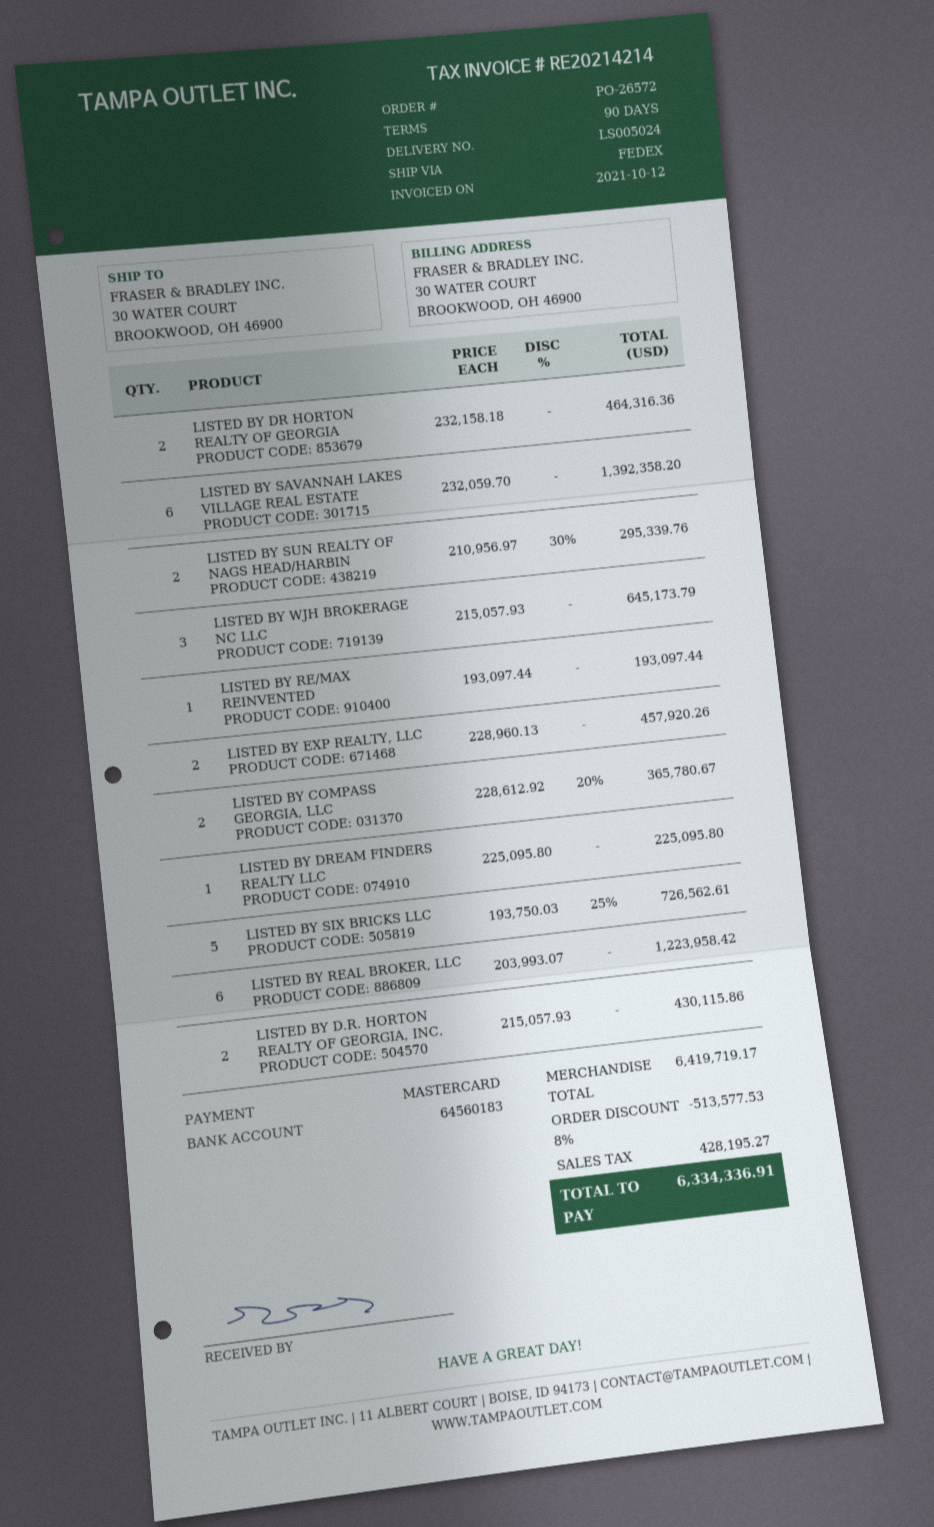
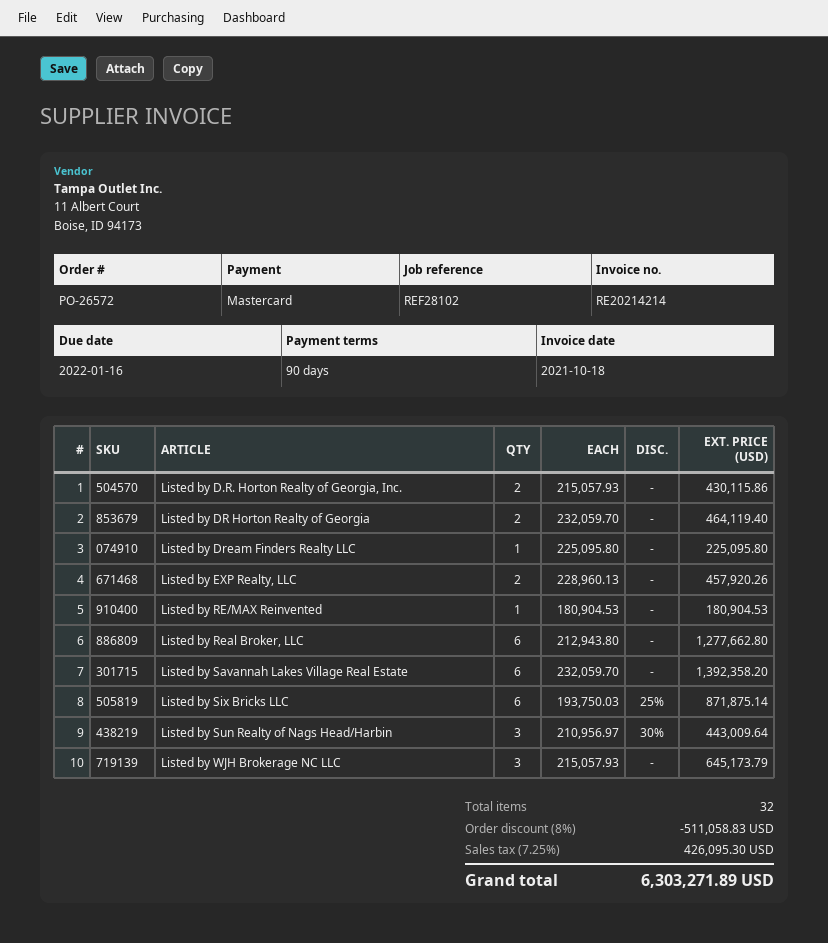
invoice date: 2021-10-12 -> 2021-10-18
LISTED BY DR HORTON REALTY OF GEORGIA: 2 x 232158.18 = 464316.36 -> 2 x 232059.70 = 464119.40
LISTED BY SUN REALTY OF NAGS HEAD/HARBIN: 2 x 210956.97 - 30% = 295339.76 -> 3 x 210956.97 - 30% = 443009.64
LISTED BY RE/MAX REINVENTED: 1 x 193097.44 = 193097.44 -> 1 x 180904.53 = 180904.53
LISTED BY COMPASS GEORGIA, LLC: 2 x 228612.92 - 20% = 365780.67 -> none
LISTED BY SIX BRICKS LLC: 5 x 193750.03 - 25% = 726562.61 -> 6 x 193750.03 - 25% = 871875.14
LISTED BY REAL BROKER, LLC: 6 x 203993.07 = 1223958.42 -> 6 x 212943.80 = 1277662.80
discount: 8% = 513577.53 -> 8% = 511058.83
tax: 428195.27 -> 426095.30
total: 6334336.91 -> 6303271.89

